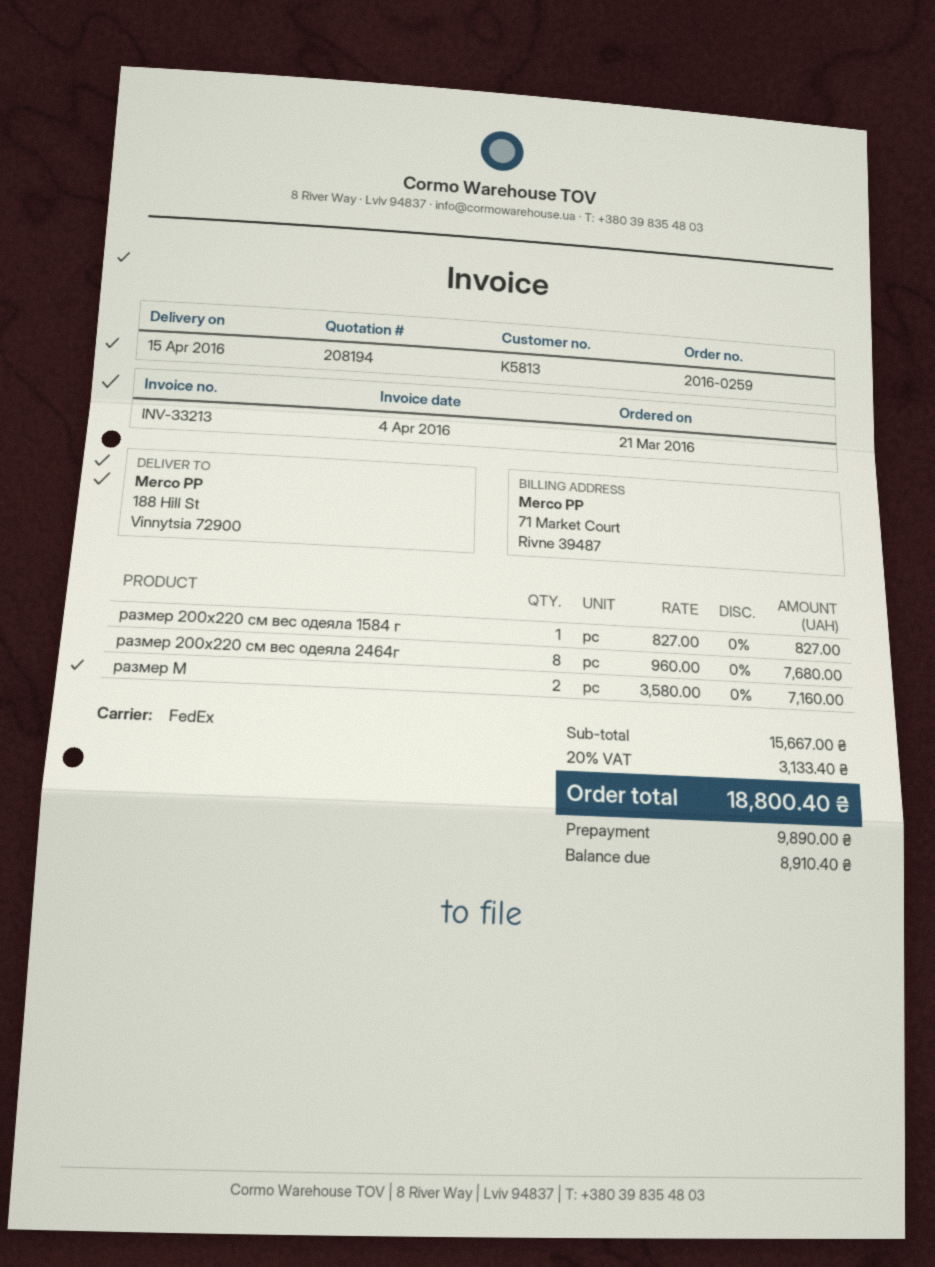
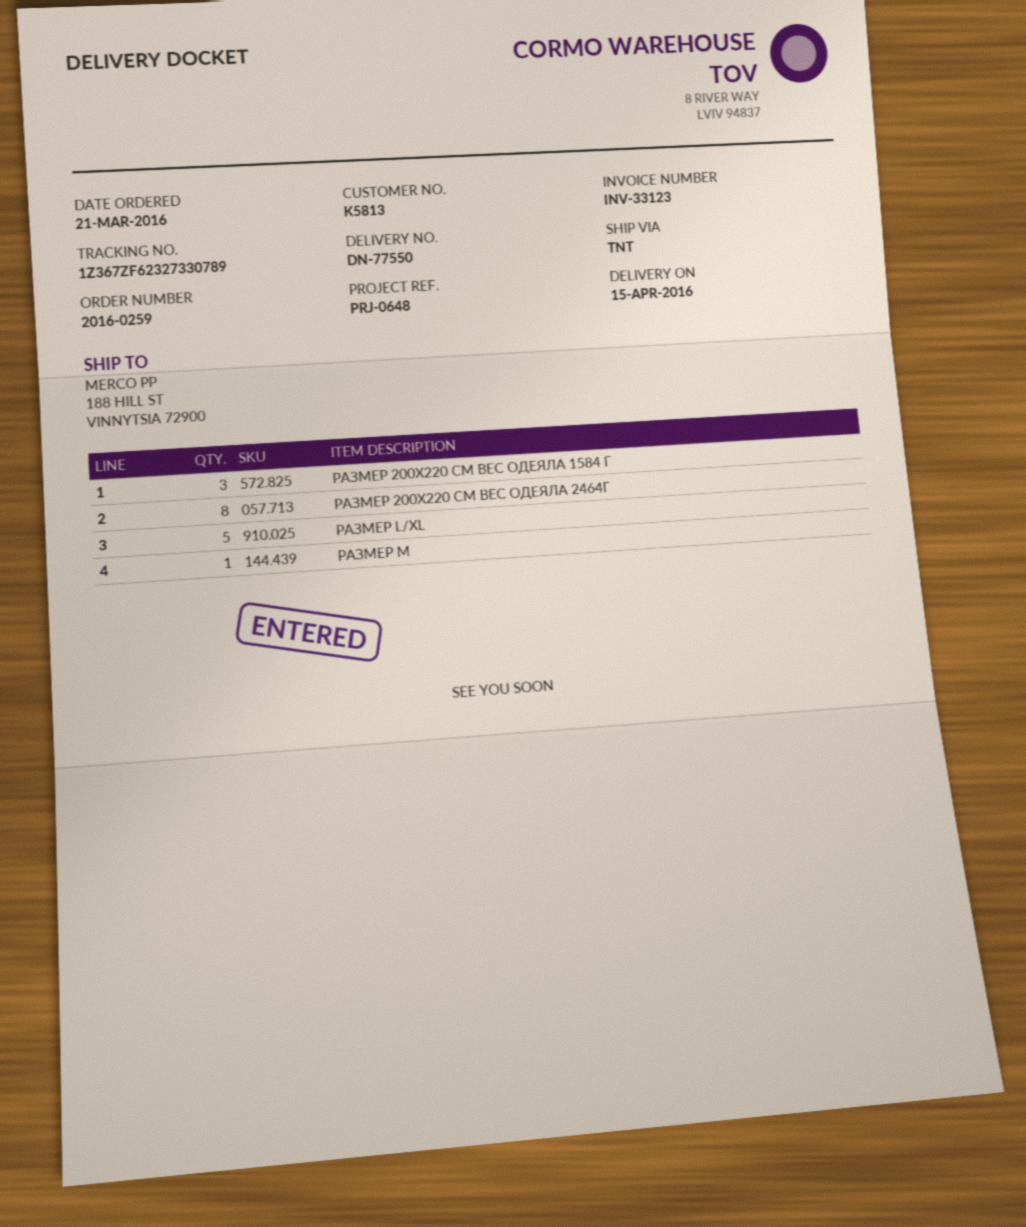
invoice number: INV-33213 -> INV-33123
shipping method: FedEx -> TNT
размер 200х220 см вес одеяла 1584 г: 1 -> 3
размер M: 2 -> 1
РАЗМЕР L/XL: none -> 5

